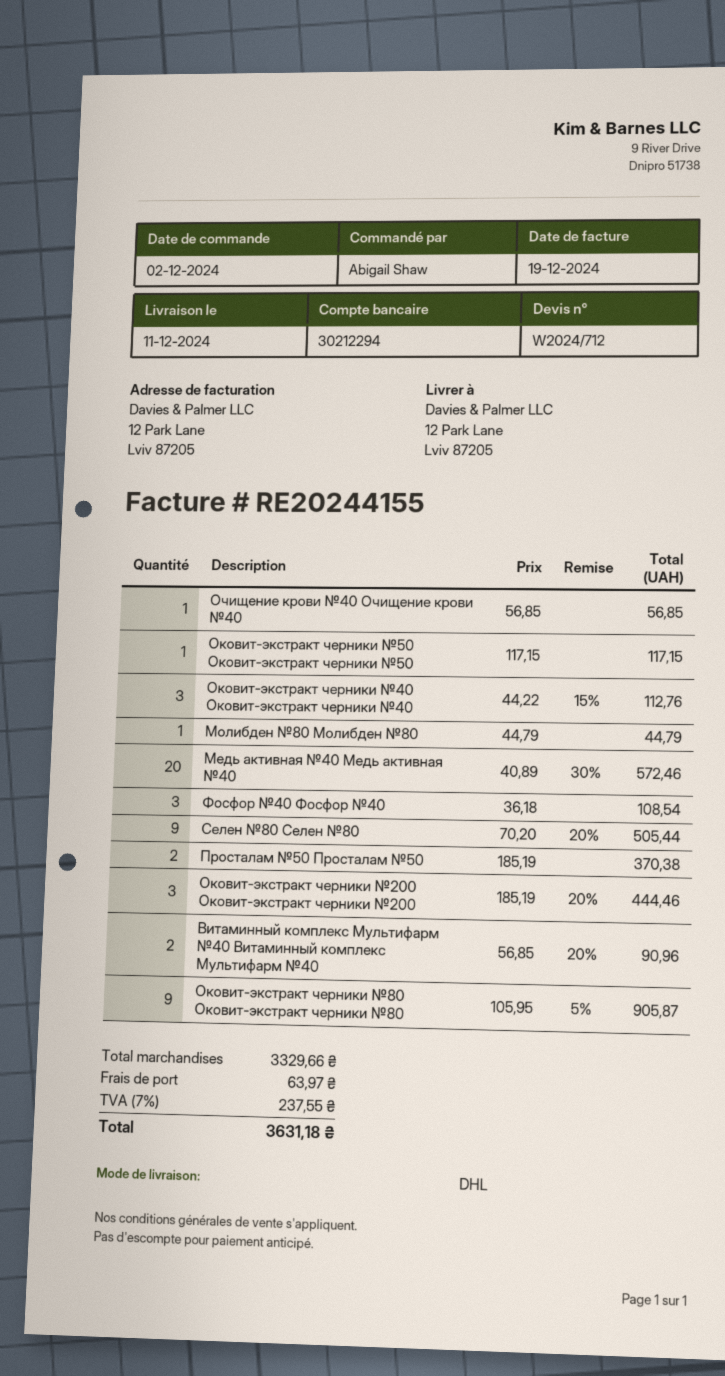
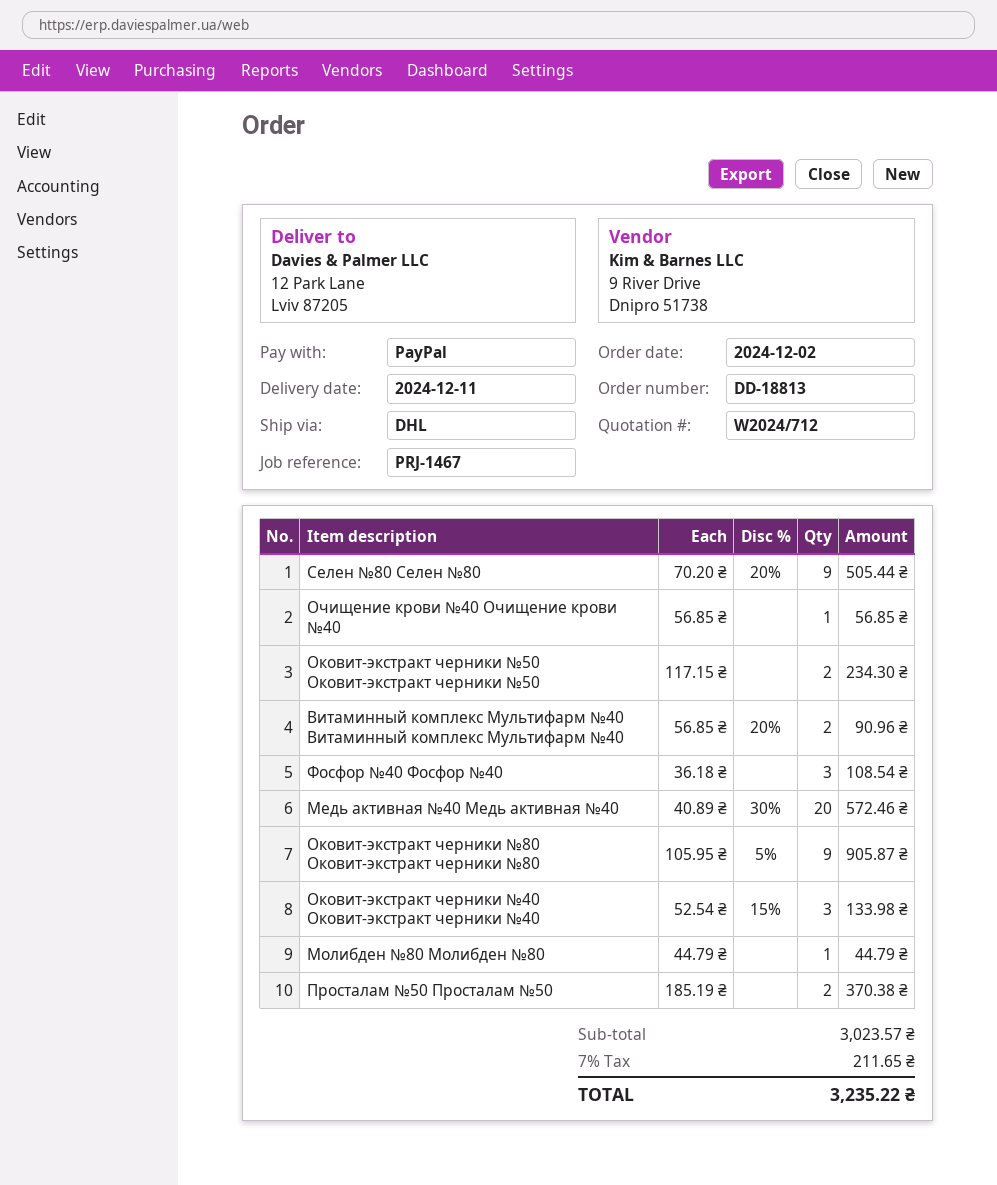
Оковит-экстракт черники №50 Оковит-экстракт черники №50: 1 x 117.15 = 117.15 -> 2 x 117.15 = 234.30
Оковит-экстракт черники №40 Оковит-экстракт черники №40: 3 x 44.22 - 15% = 112.76 -> 3 x 52.54 - 15% = 133.98
Оковит-экстракт черники №200 Оковит-экстракт черники №200: 3 x 185.19 - 20% = 444.46 -> none
subtotal: 3329.66 -> 3023.57
shipping: 63.97 -> none
tax: 7% = 237.55 -> 7% = 211.65
total: 3631.18 -> 3235.22

